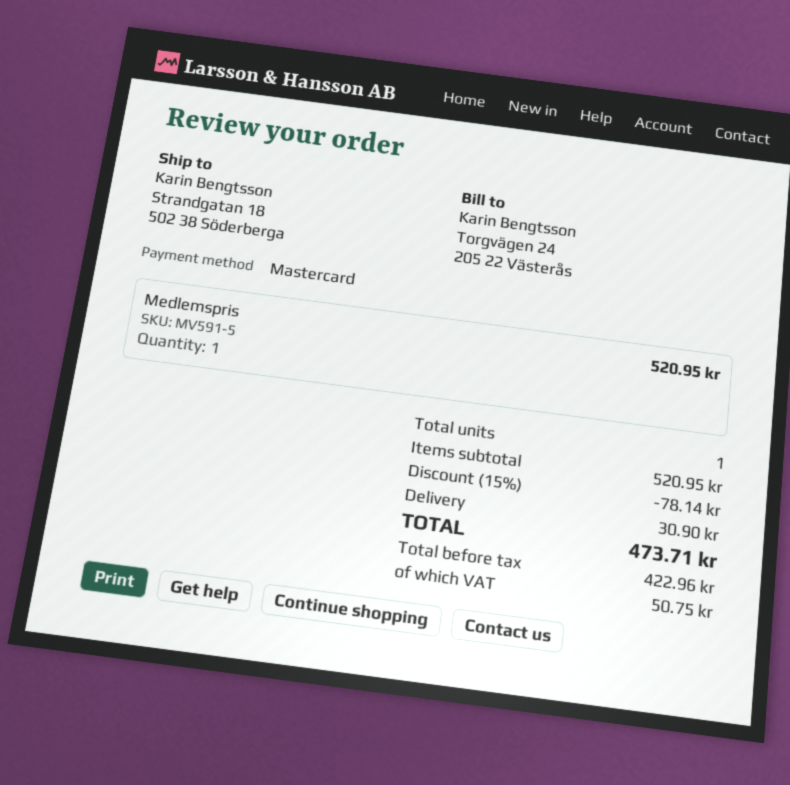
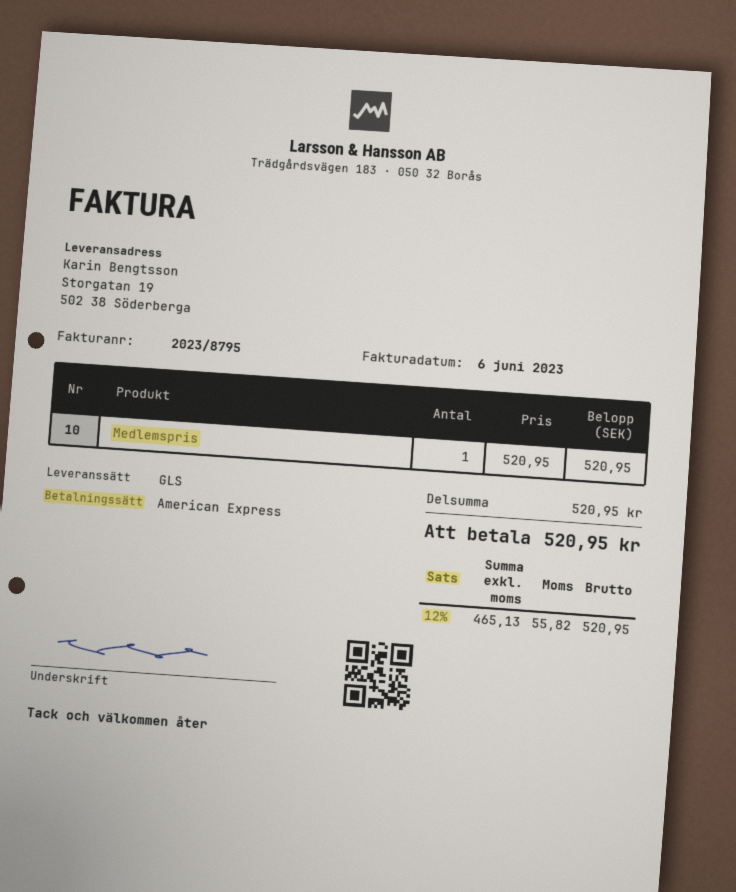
payment method: Mastercard -> American Express
ship to: Strandgatan 18, 502 38 Söderberga -> Storgatan 19, 502 38 Söderberga
discount: 15% = 78.14 -> none
shipping: 30.90 -> none
net: 422.96 -> 465.13
tax: 50.75 -> 55.82
total: 473.71 -> 520.95

